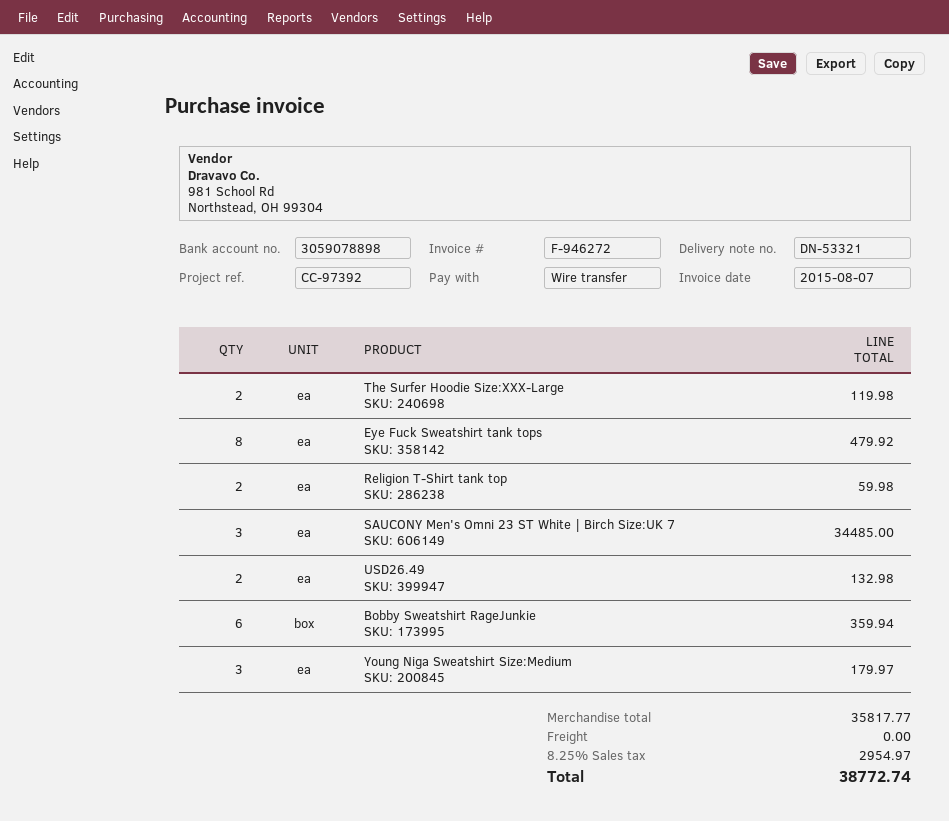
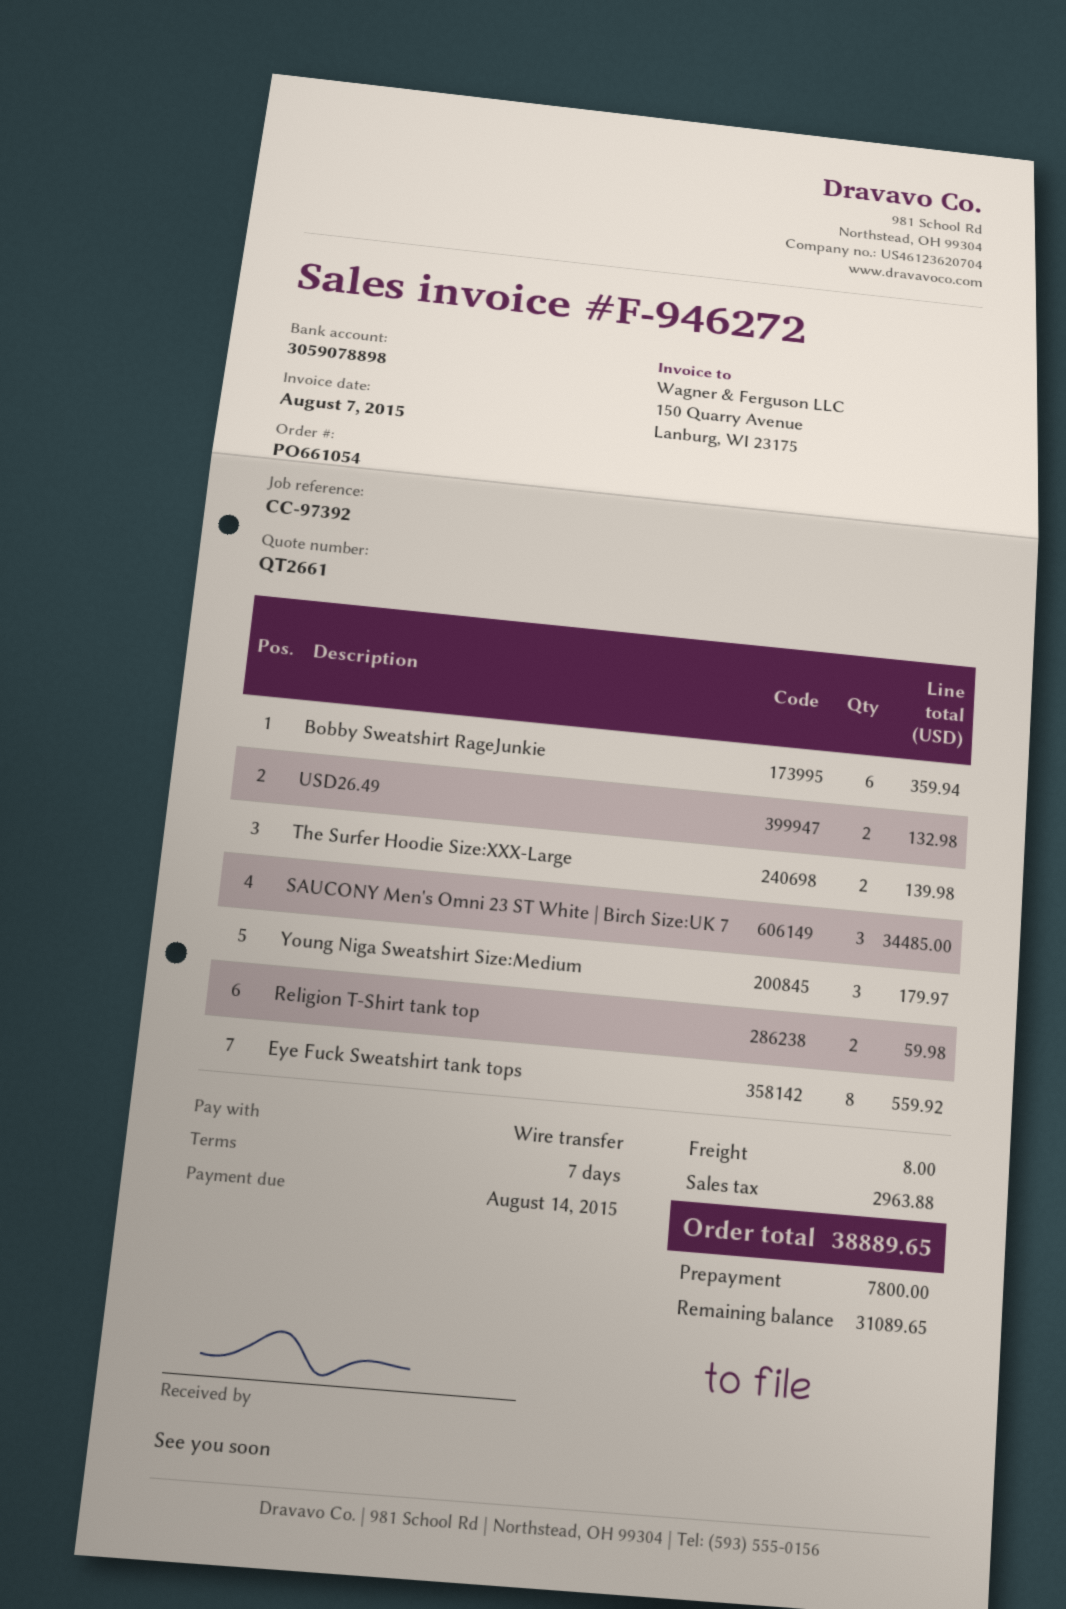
The Surfer Hoodie Size:XXX-Large: 2 for 119.98 -> 2 for 139.98
Eye Fuck Sweatshirt tank tops: 8 for 479.92 -> 8 for 559.92
shipping: 0.00 -> 8.00
tax: 2954.97 -> 2963.88
total: 38772.74 -> 38889.65

